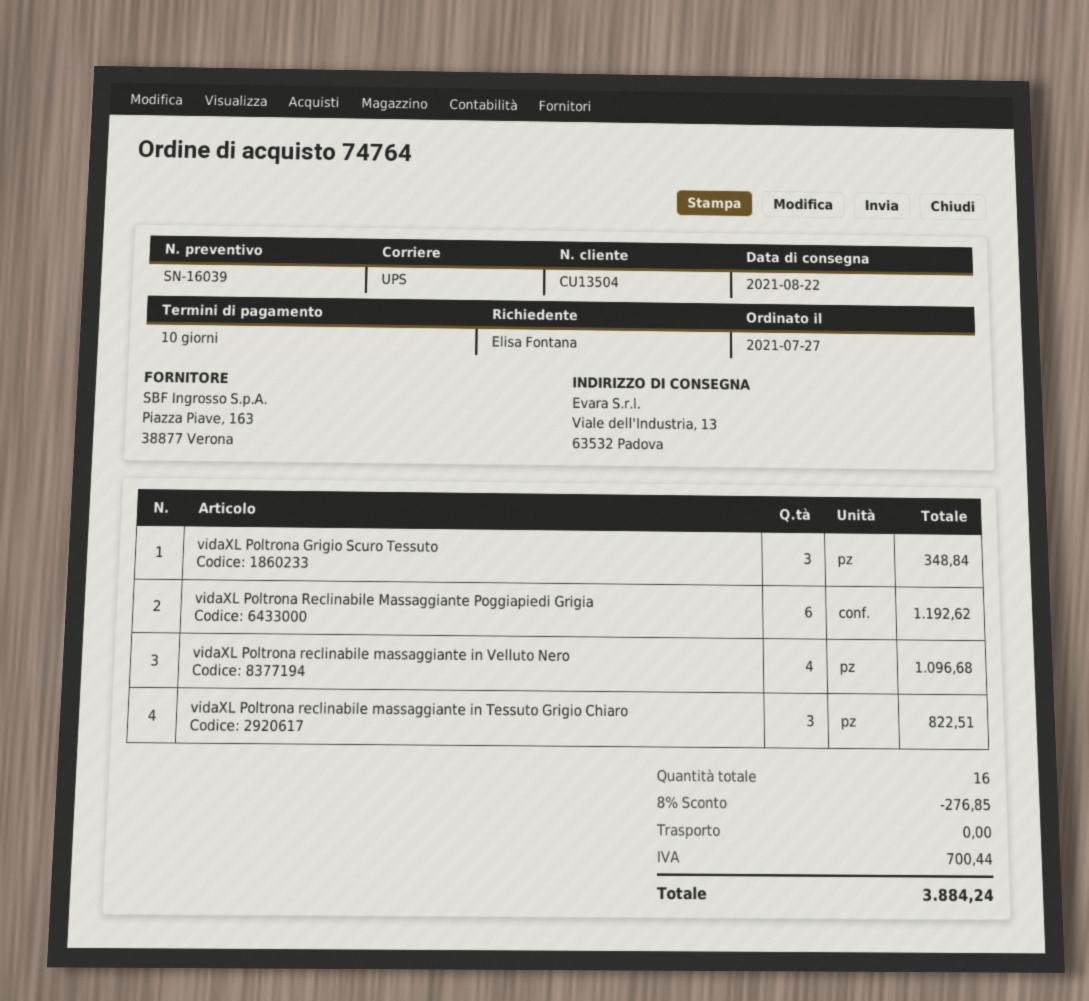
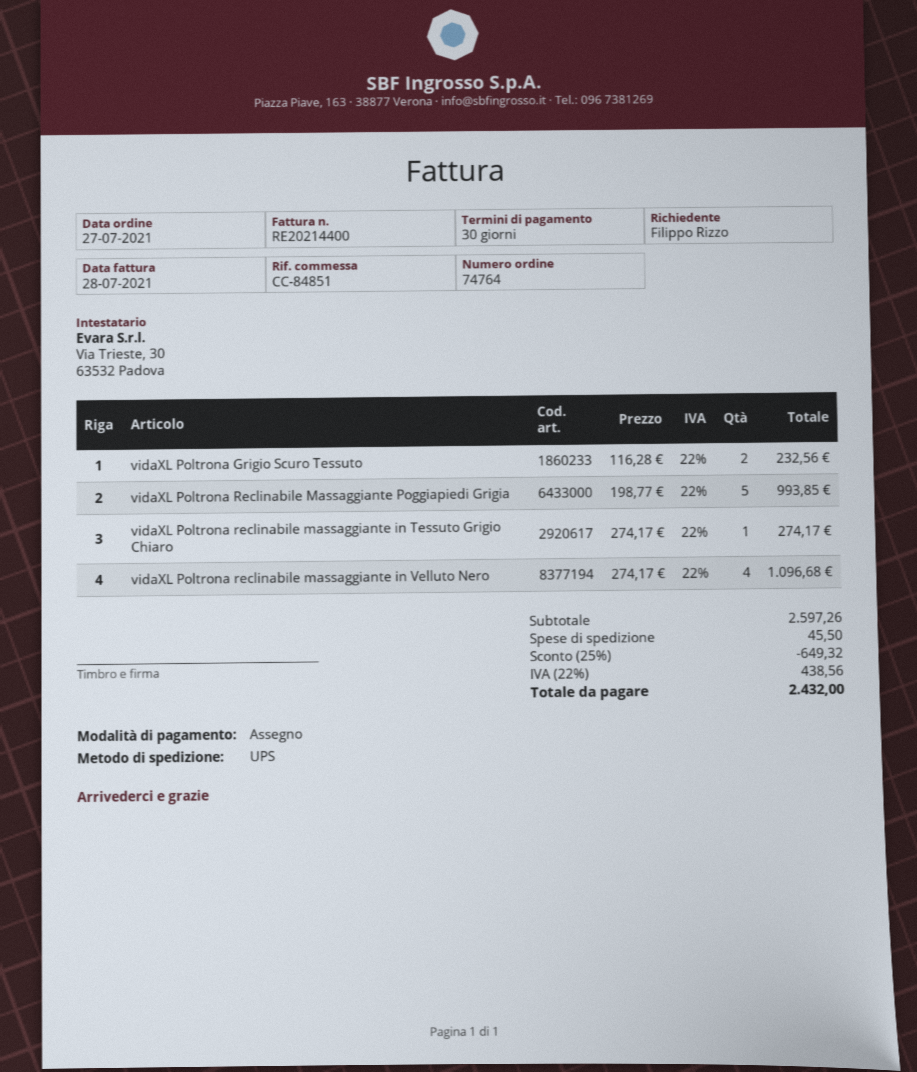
payment terms: 10 days -> 30 days
ordered by: Elisa Fontana -> Filippo Rizzo
vidaXL Poltrona Grigio Scuro Tessuto: 3 for 348.84 -> 2 for 232.56
vidaXL Poltrona Reclinabile Massaggiante Poggiapiedi Grigia: 6 for 1192.62 -> 5 for 993.85
vidaXL Poltrona reclinabile massaggiante in Tessuto Grigio Chiaro: 3 for 822.51 -> 1 for 274.17
discount: 8% = 276.85 -> 25% = 649.32
shipping: 0.00 -> 45.50
tax: 700.44 -> 438.56
total: 3884.24 -> 2432.00

